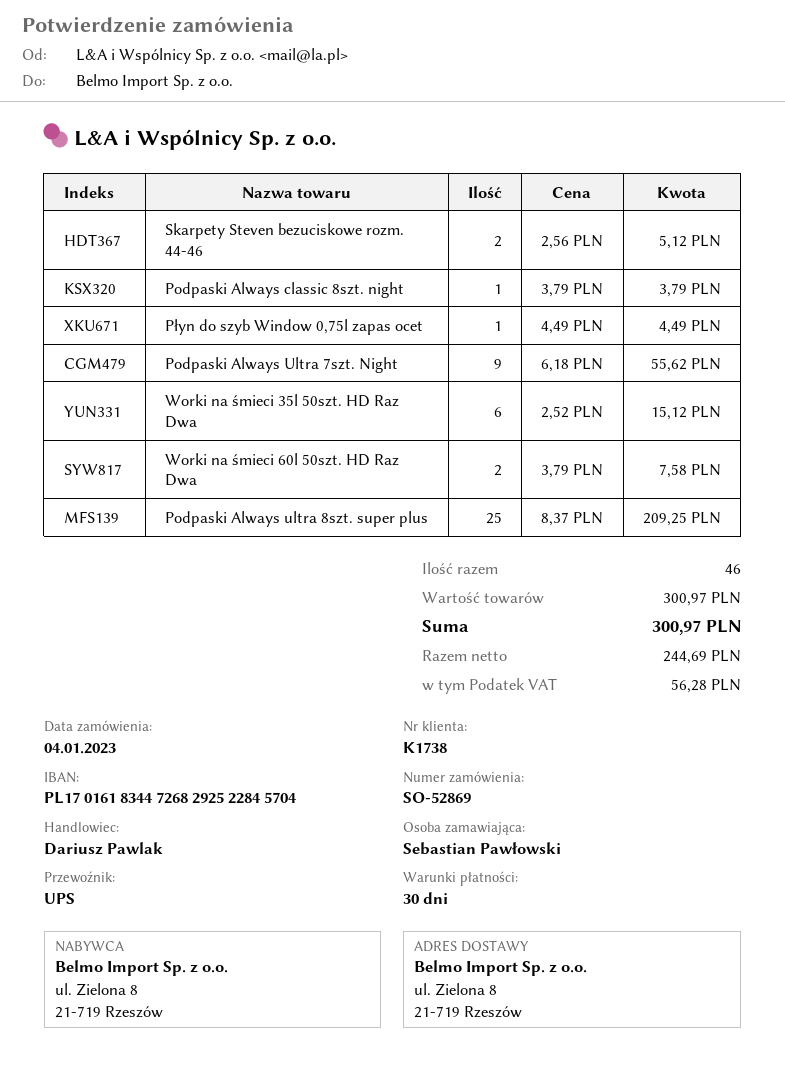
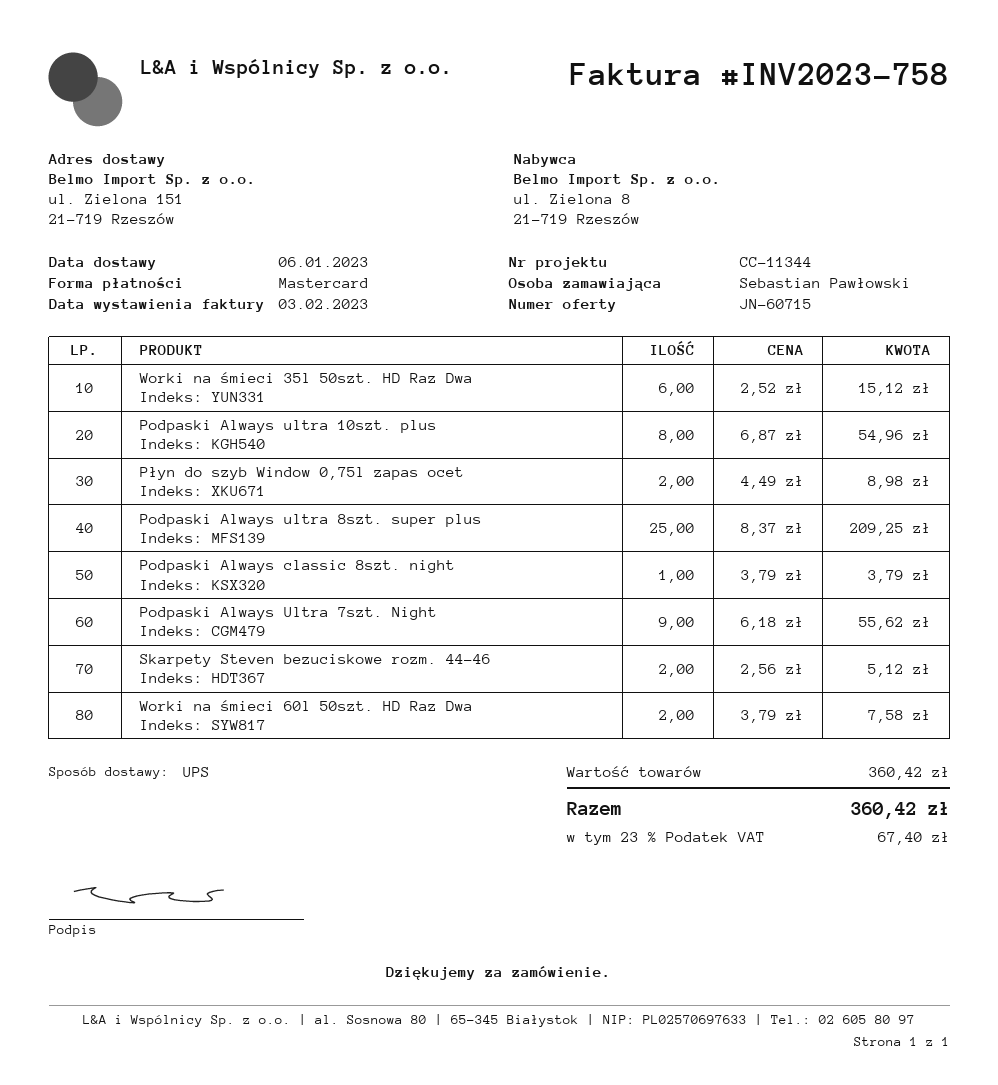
ship to: ul. Zielona 8, 21-719 Rzeszów -> ul. Zielona 151, 21-719 Rzeszów
Płyn do szyb Window 0,75l zapas ocet: 1 x 4.49 = 4.49 -> 2 x 4.49 = 8.98
Podpaski Always ultra 10szt. plus: none -> 8 x 6.87 = 54.96
subtotal: 300.97 -> 360.42
tax: 56.28 -> 67.40
total: 300.97 -> 360.42

